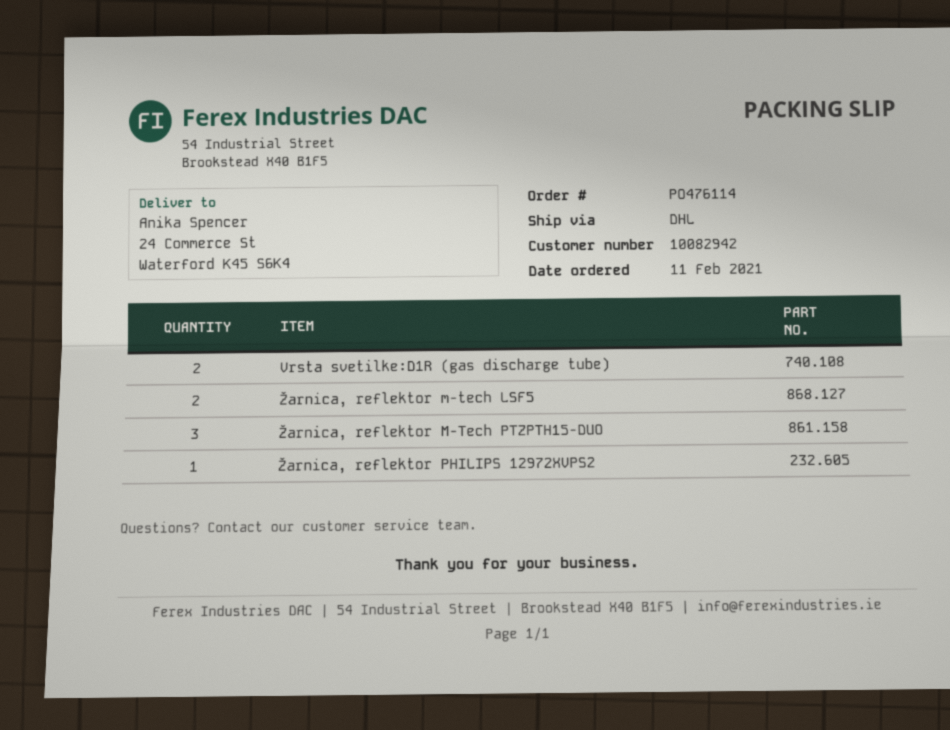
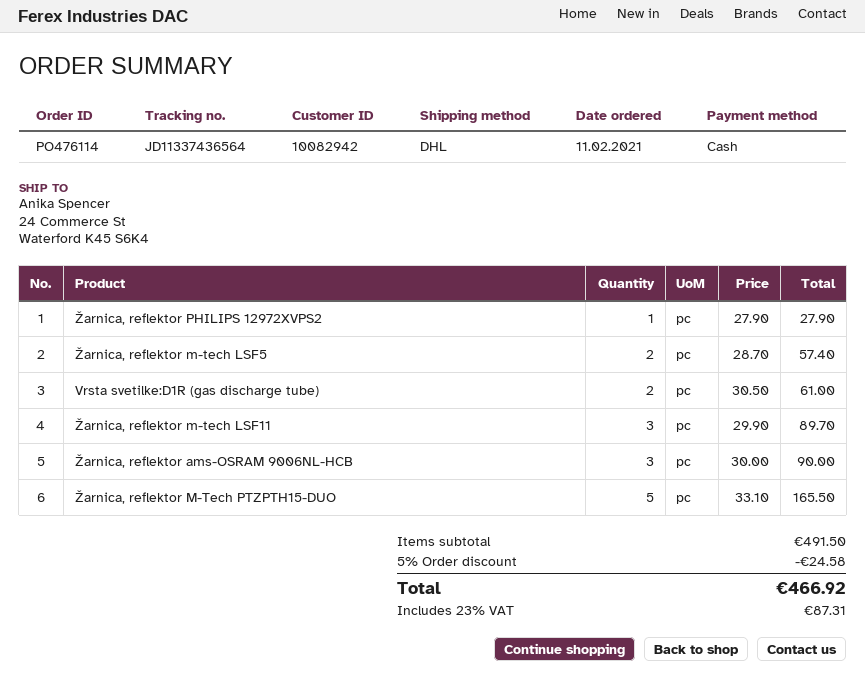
Žarnica, reflektor M-Tech PTZPTH15-DUO: 3 -> 5
Žarnica, reflektor m-tech LSF11: none -> 3
Žarnica, reflektor ams-OSRAM 9006NL-HCB: none -> 3

